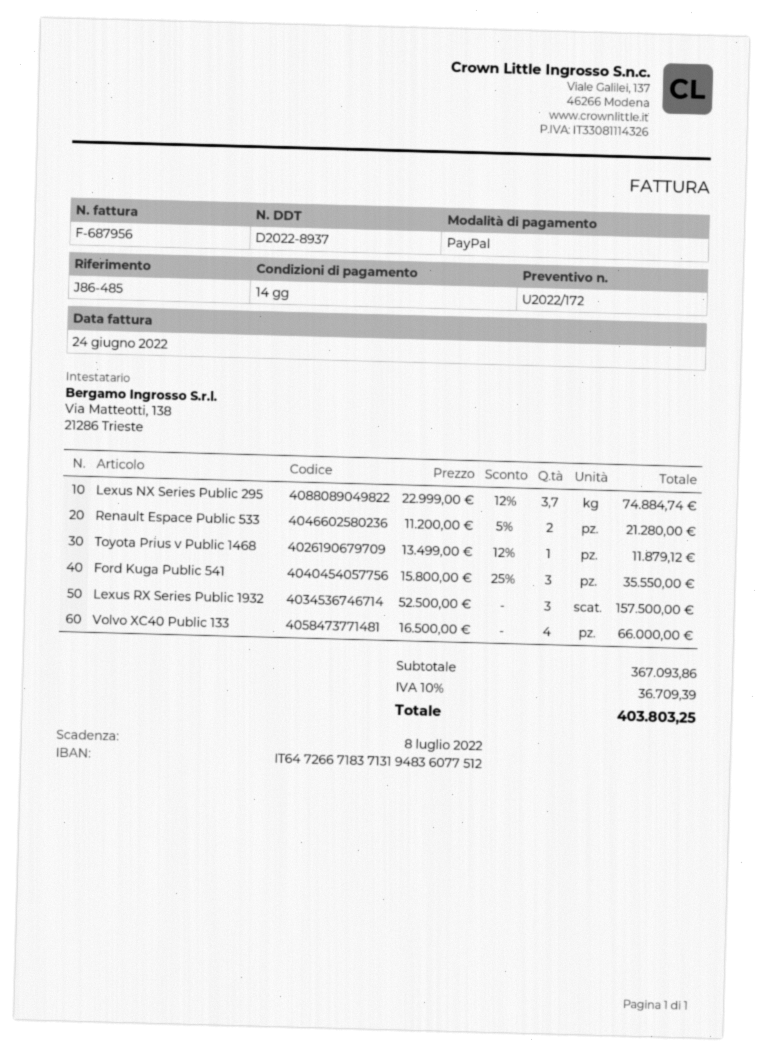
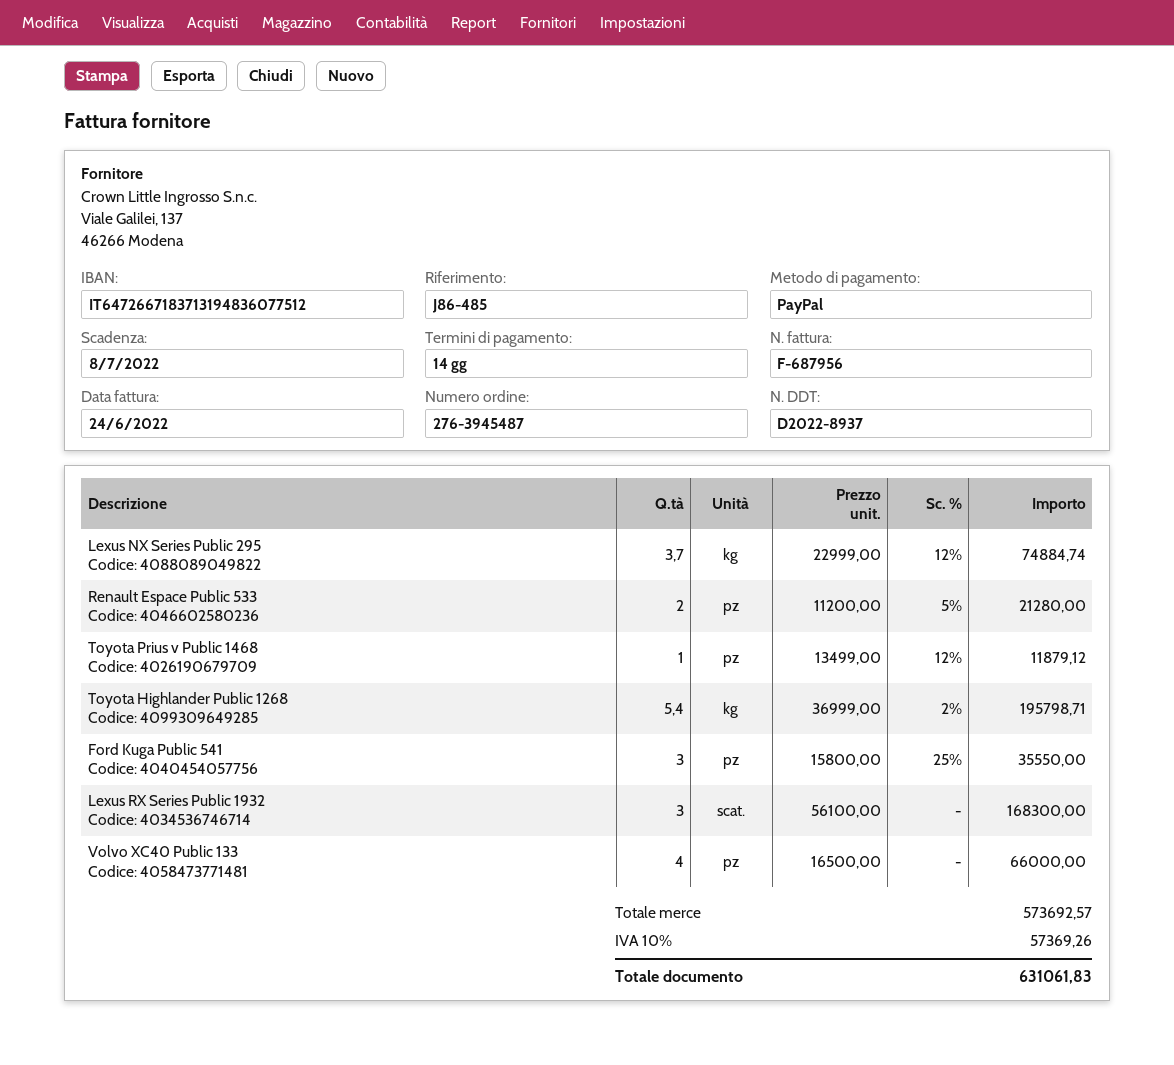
Lexus RX Series Public 1932: 3 x 52500.00 = 157500.00 -> 3 x 56100.00 = 168300.00
Toyota Highlander Public 1268: none -> 5.4 x 36999.00 - 2% = 195798.71
subtotal: 367093.86 -> 573692.57
tax: 10% = 36709.39 -> 10% = 57369.26
total: 403803.25 -> 631061.83

